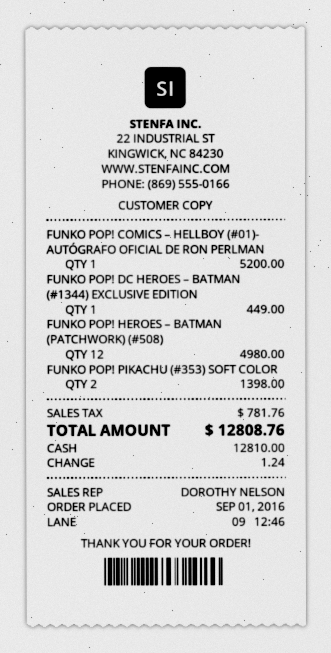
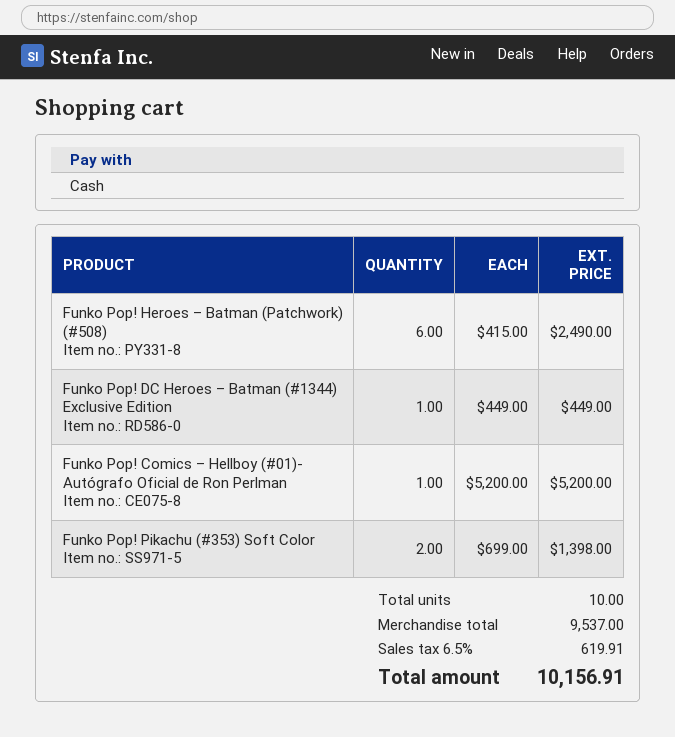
FUNKO POP! HEROES – BATMAN (PATCHWORK) (#508): 12 for 4980.00 -> 6 for 2490.00
tax: 781.76 -> 619.91
total: 12808.76 -> 10156.91

